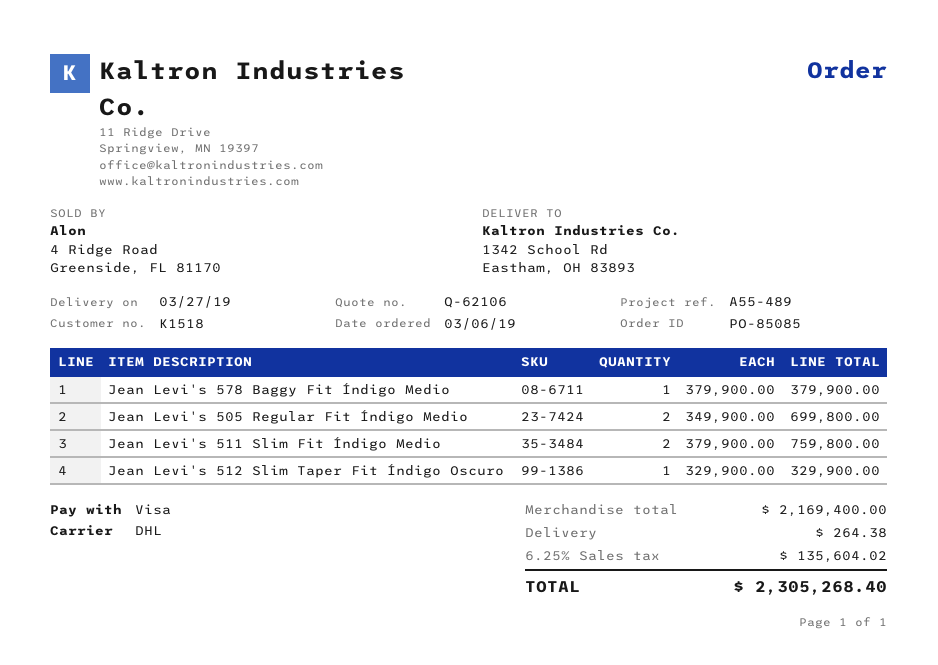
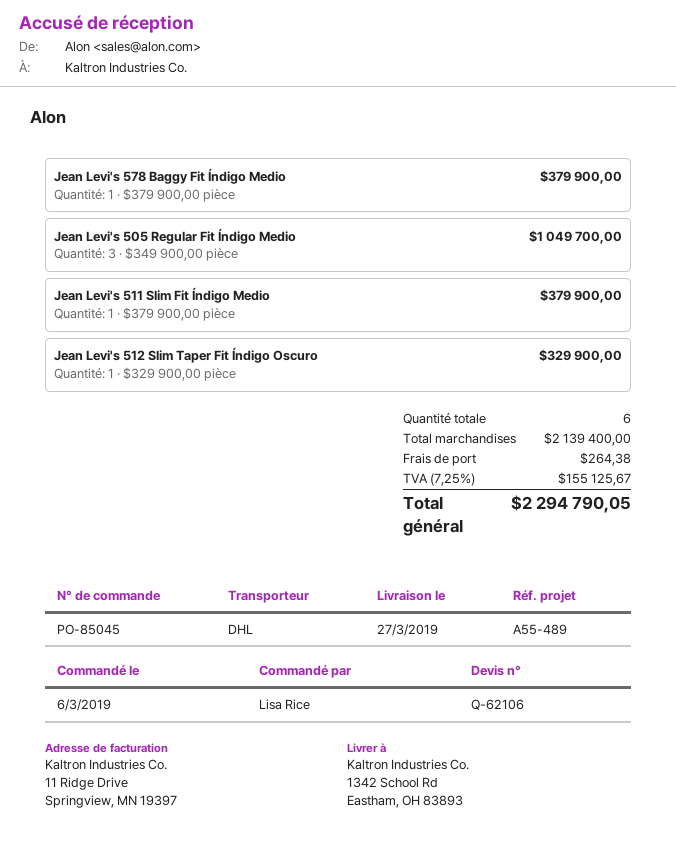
order number: PO-85085 -> PO-85045
Jean Levi's 505 Regular Fit Índigo Medio: 2 x 349900.00 = 699800.00 -> 3 x 349900.00 = 1049700.00
Jean Levi's 511 Slim Fit Índigo Medio: 2 x 379900.00 = 759800.00 -> 1 x 379900.00 = 379900.00
subtotal: 2169400.00 -> 2139400.00
tax: 6.25% = 135604.02 -> 7.25% = 155125.67
total: 2305268.40 -> 2294790.05

